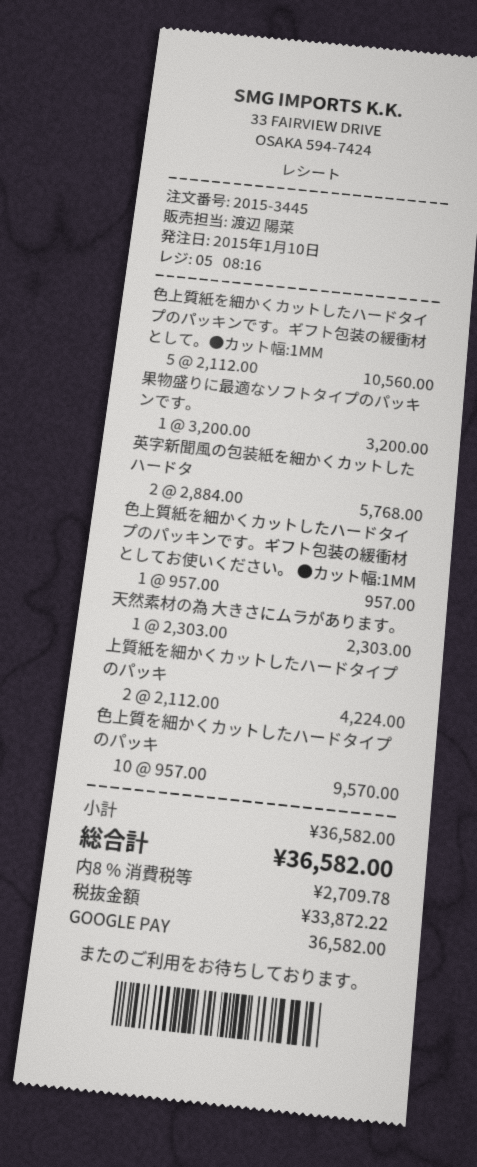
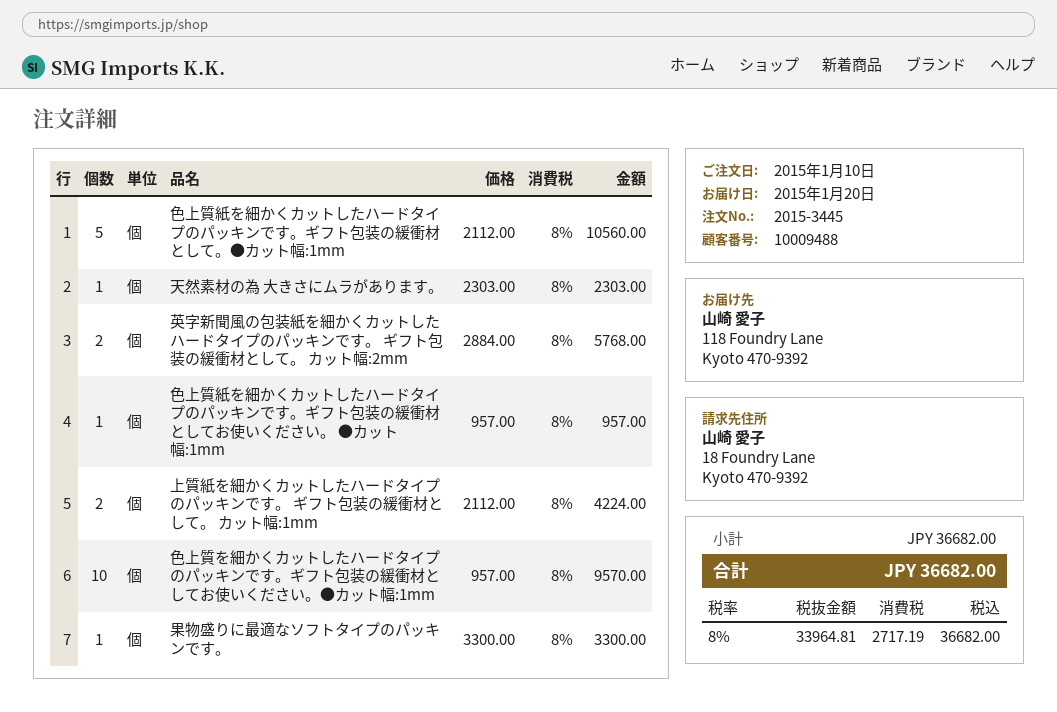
果物盛りに最適なソフトタイプのパッキンです。: 1 x 3200.00 = 3200.00 -> 1 x 3300.00 = 3300.00
subtotal: 36582.00 -> 36682.00
net: 33872.22 -> 33964.81
tax: 8% = 2709.78 -> 8% = 2717.19
total: 36582.00 -> 36682.00

